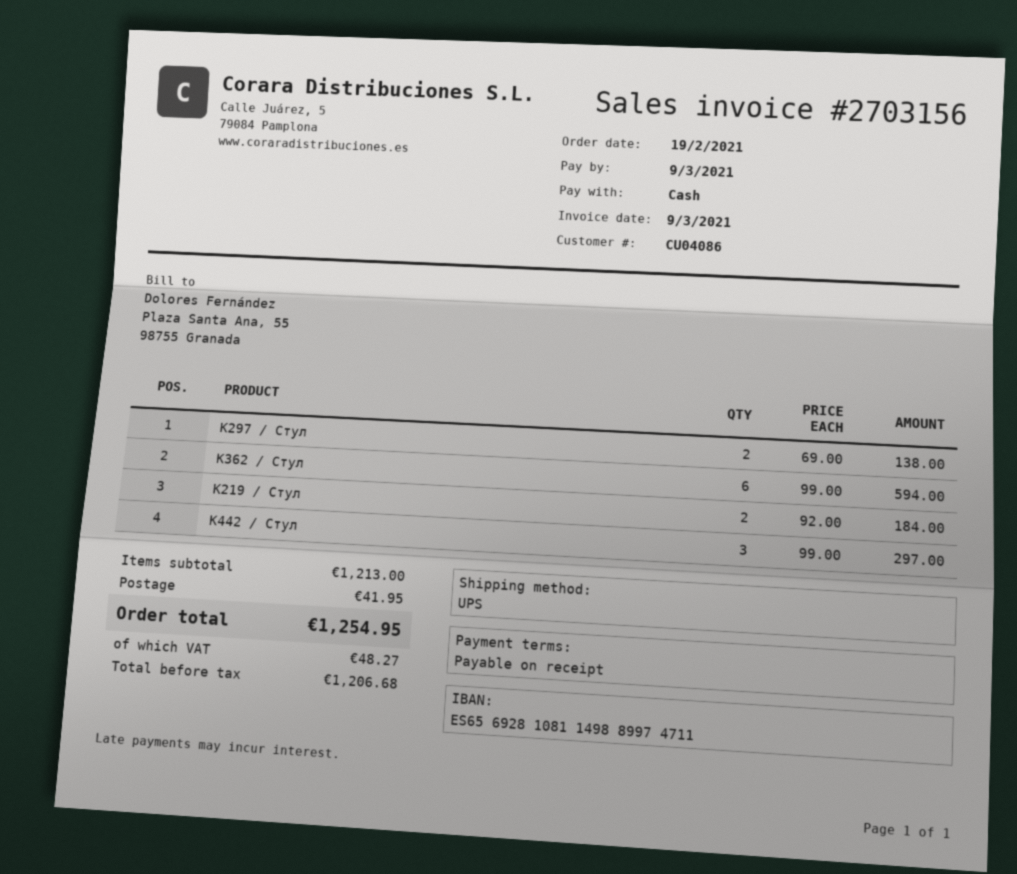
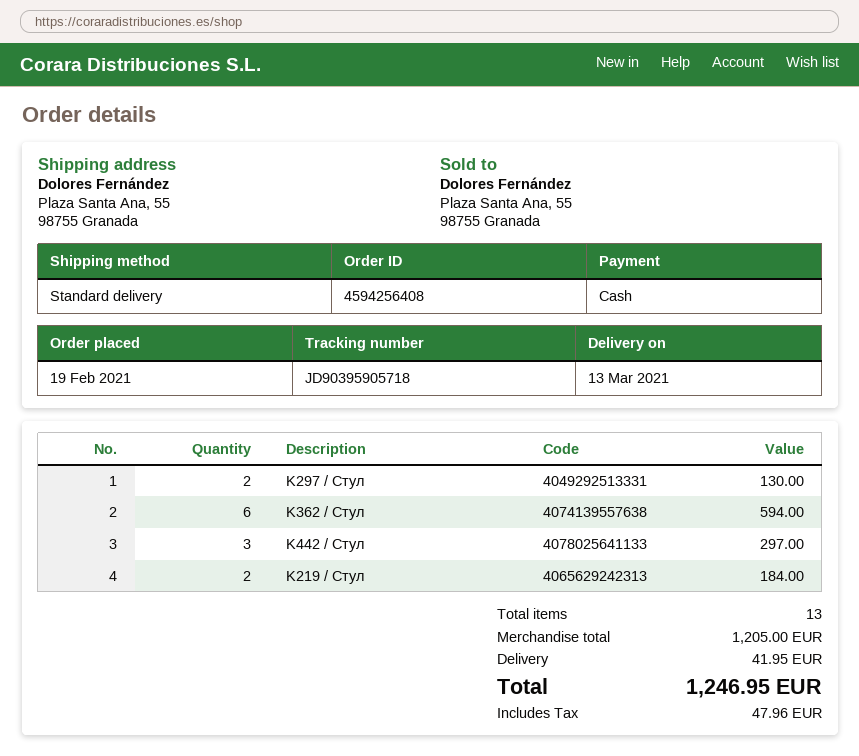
shipping method: UPS -> standard
K297 / Стул: 2 for 138.00 -> 2 for 130.00
subtotal: 1213.00 -> 1205.00
tax: 48.27 -> 47.96
total: 1254.95 -> 1246.95

